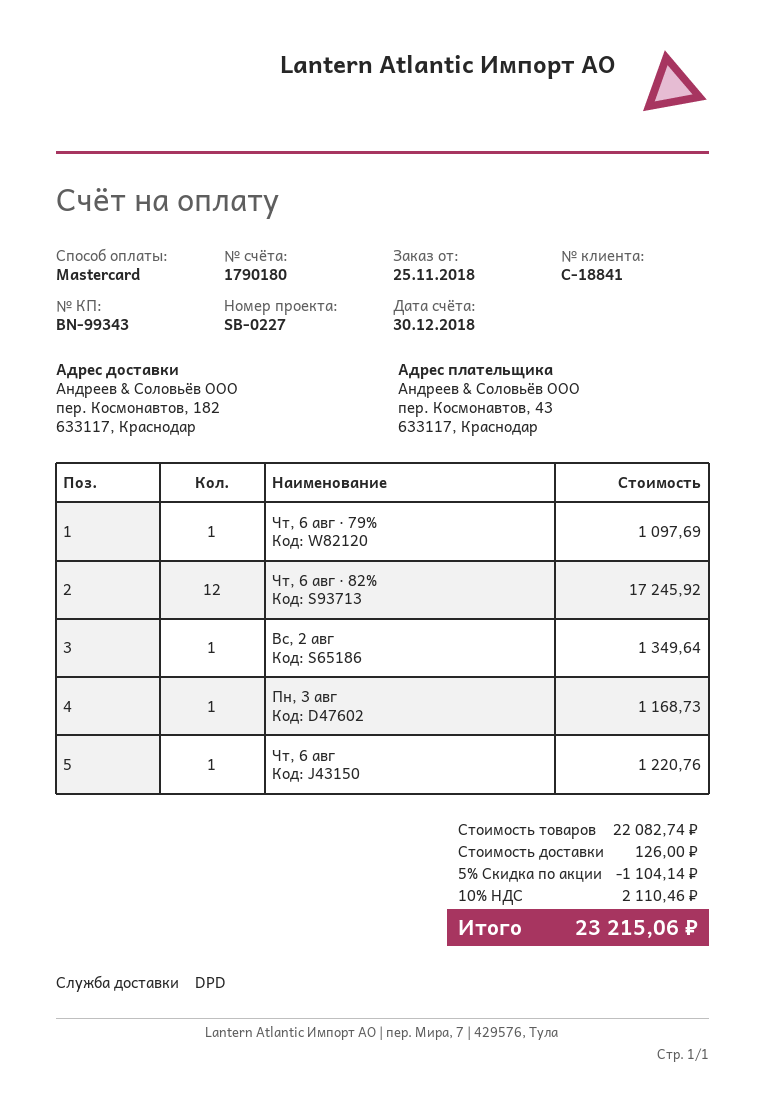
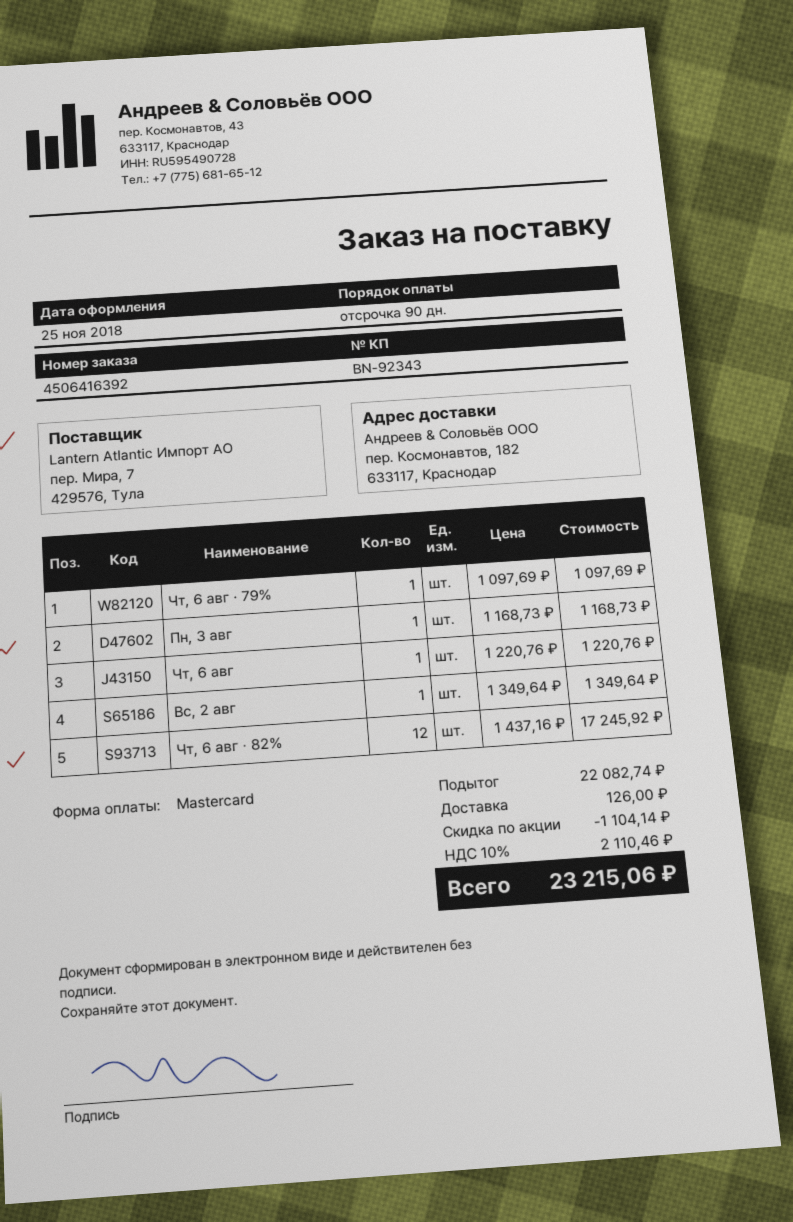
quote number: BN-99343 -> BN-92343

